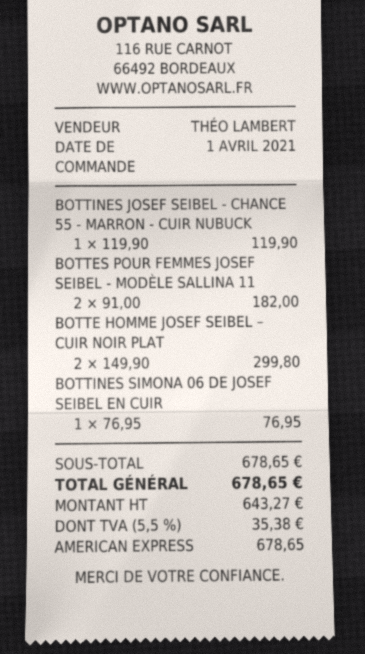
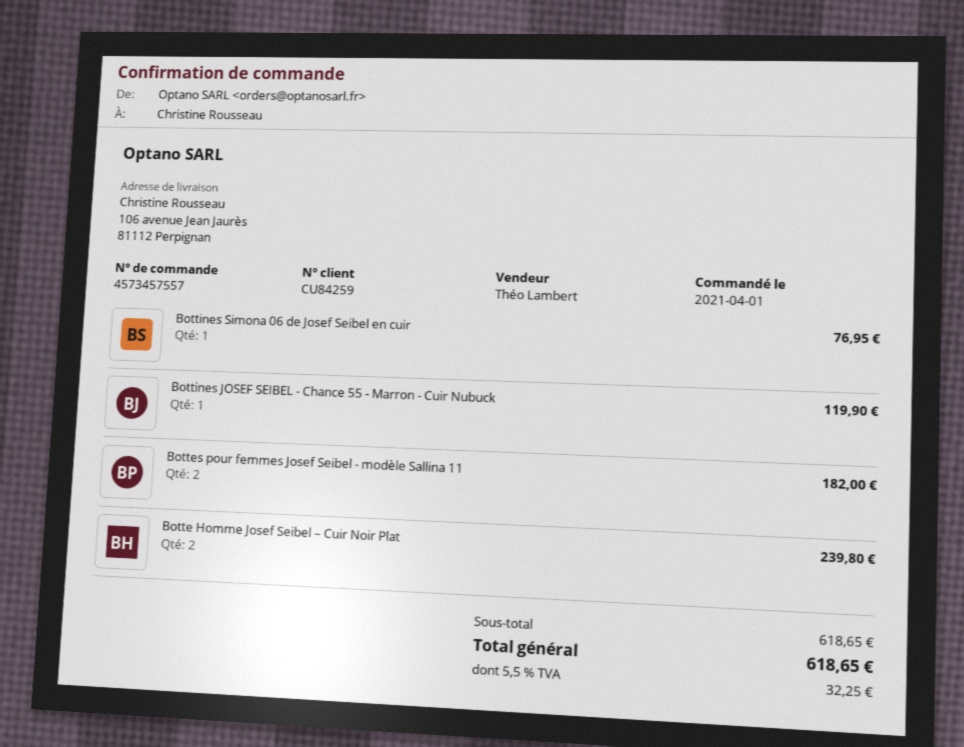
BOTTE HOMME JOSEF SEIBEL – CUIR NOIR PLAT: 2 for 299.80 -> 2 for 239.80
subtotal: 678.65 -> 618.65
tax: 5.5% = 35.38 -> 5.5% = 32.25
total: 678.65 -> 618.65

